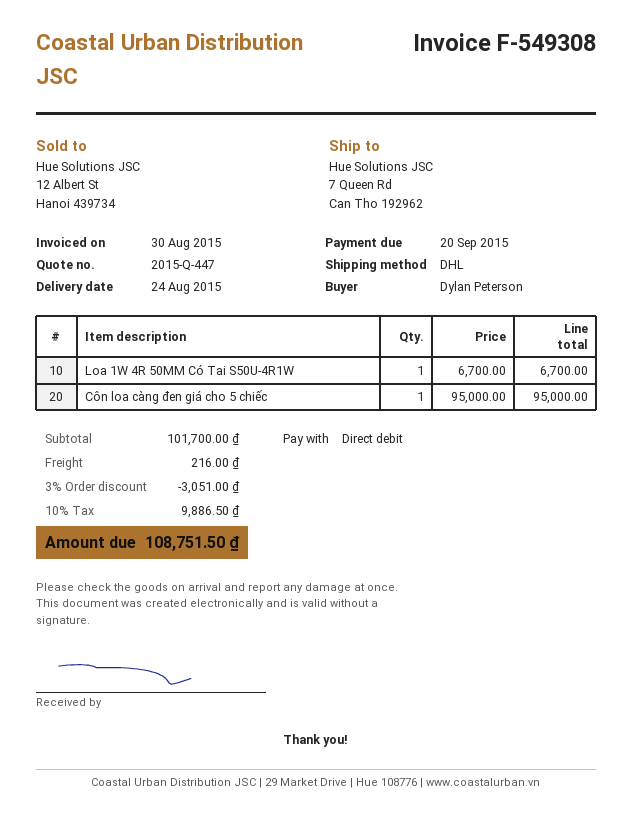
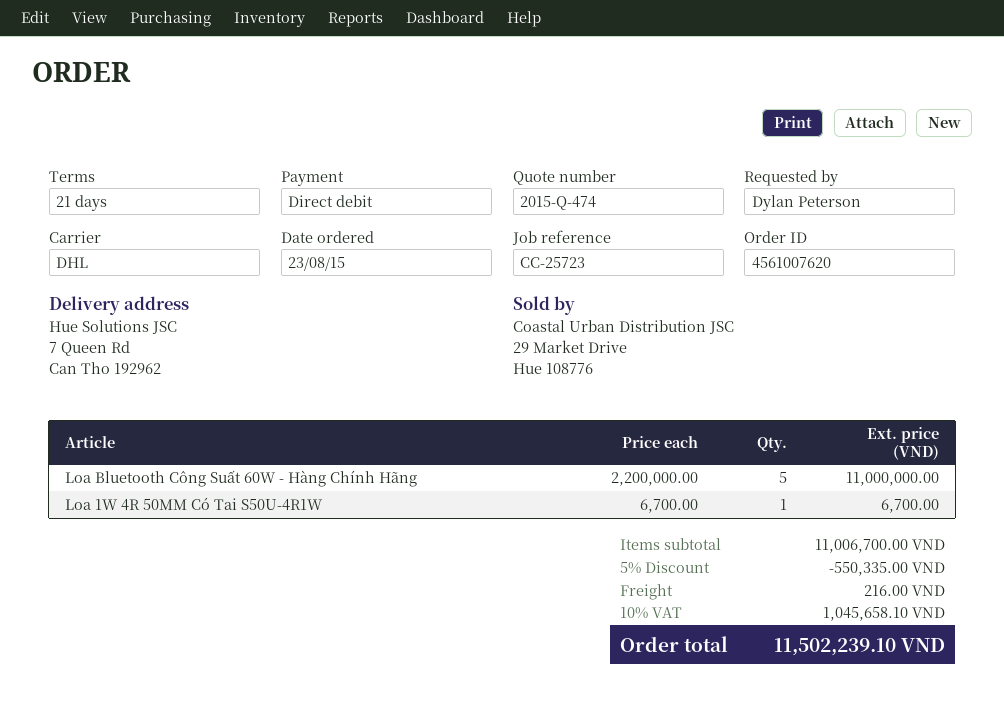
quote number: 2015-Q-447 -> 2015-Q-474
Côn loa càng đen giá cho 5 chiếc: 1 x 95000.00 = 95000.00 -> none
Loa Bluetooth Công Suất 60W - Hàng Chính Hãng: none -> 5 x 2200000.00 = 11000000.00
subtotal: 101700.00 -> 11006700.00
discount: 3% = 3051.00 -> 5% = 550335.00
tax: 10% = 9886.50 -> 10% = 1045658.10
total: 108751.50 -> 11502239.10

